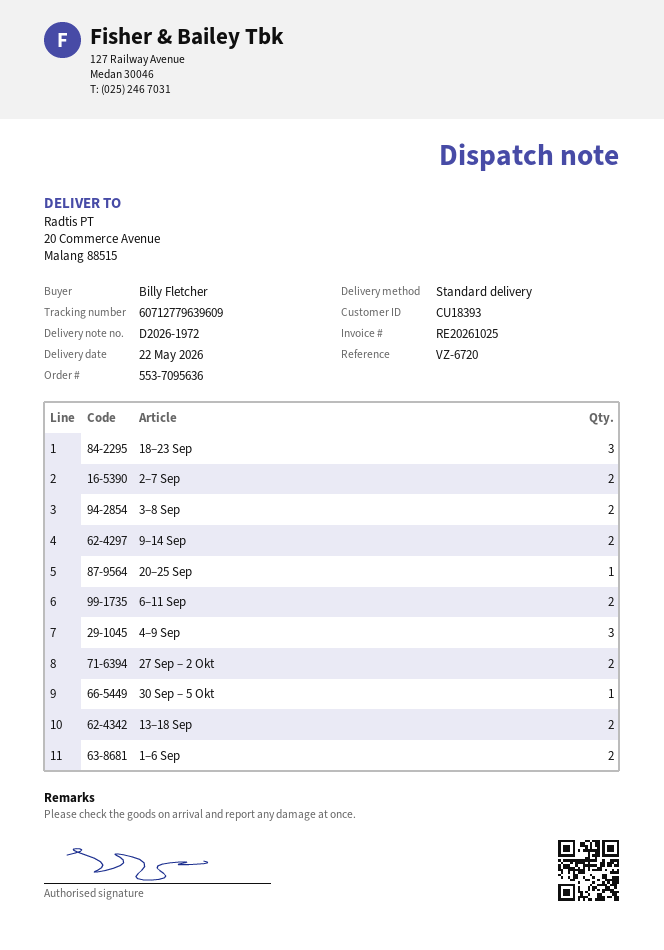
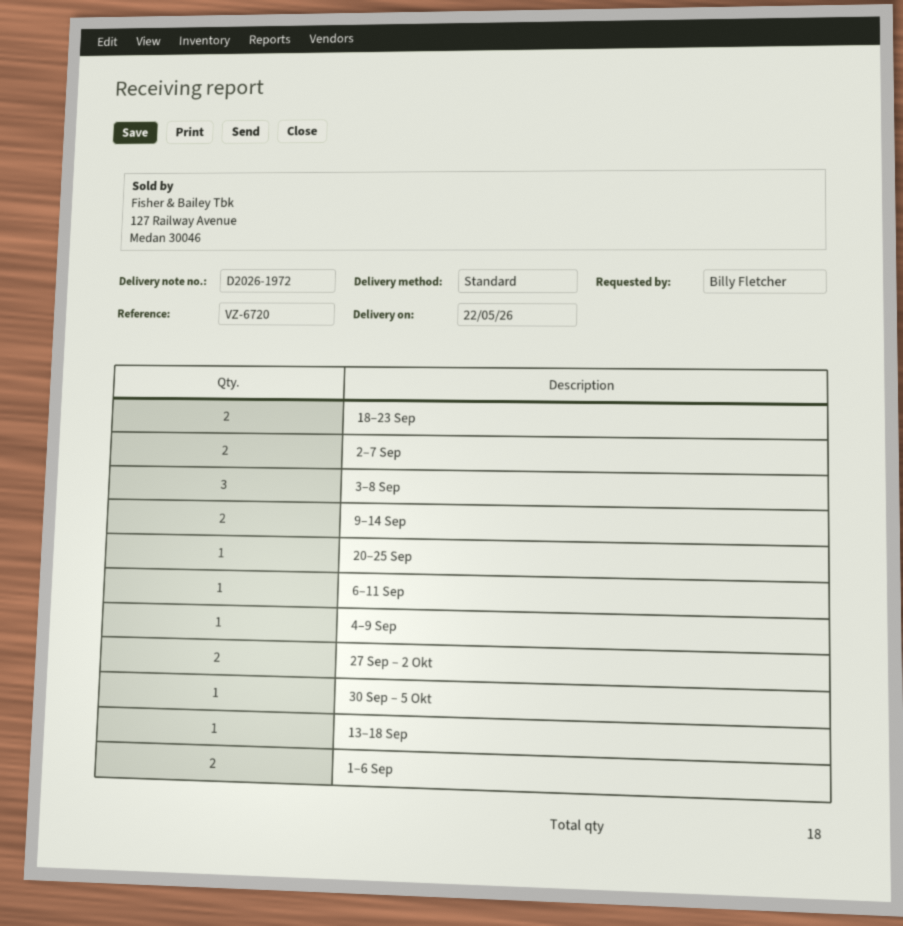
18–23 Sep: 3 -> 2
3–8 Sep: 2 -> 3
6–11 Sep: 2 -> 1
4–9 Sep: 3 -> 1
13–18 Sep: 2 -> 1

